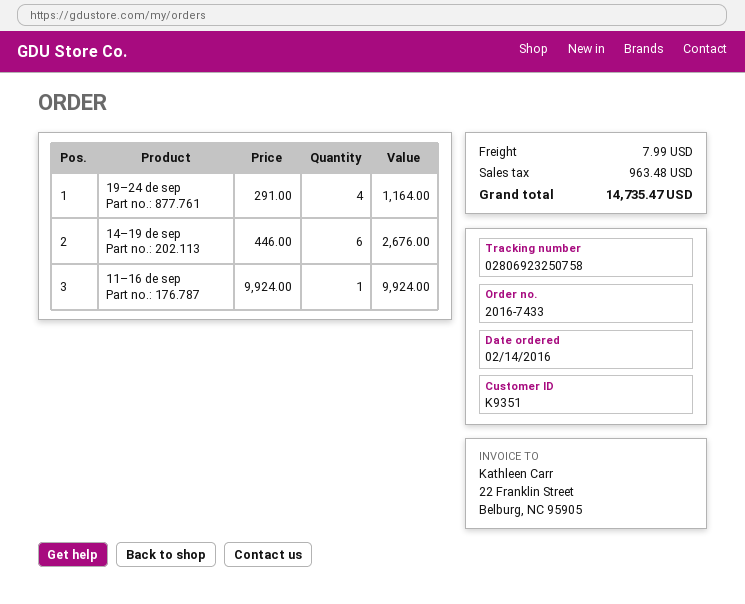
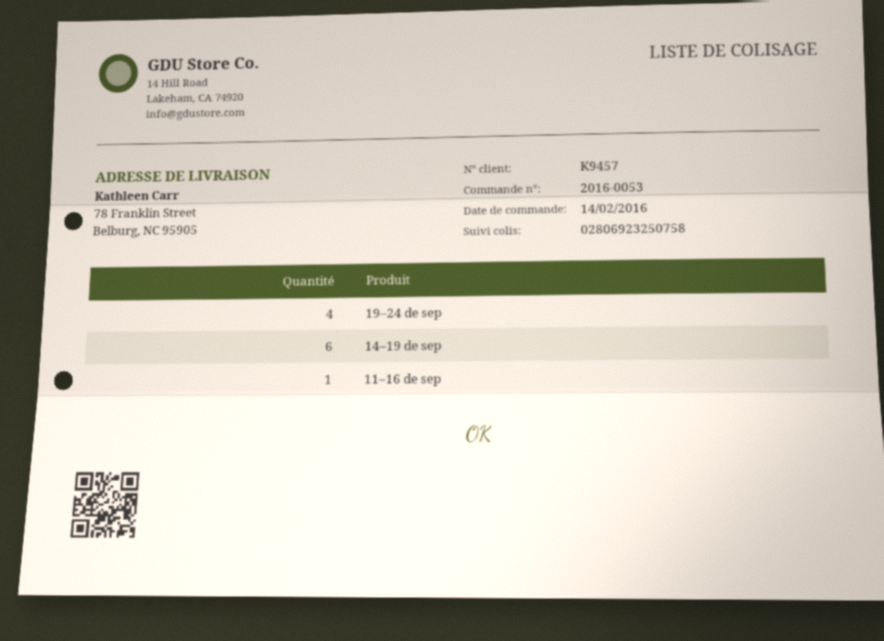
order number: 2016-7433 -> 2016-0053
customer number: K9351 -> K9457

